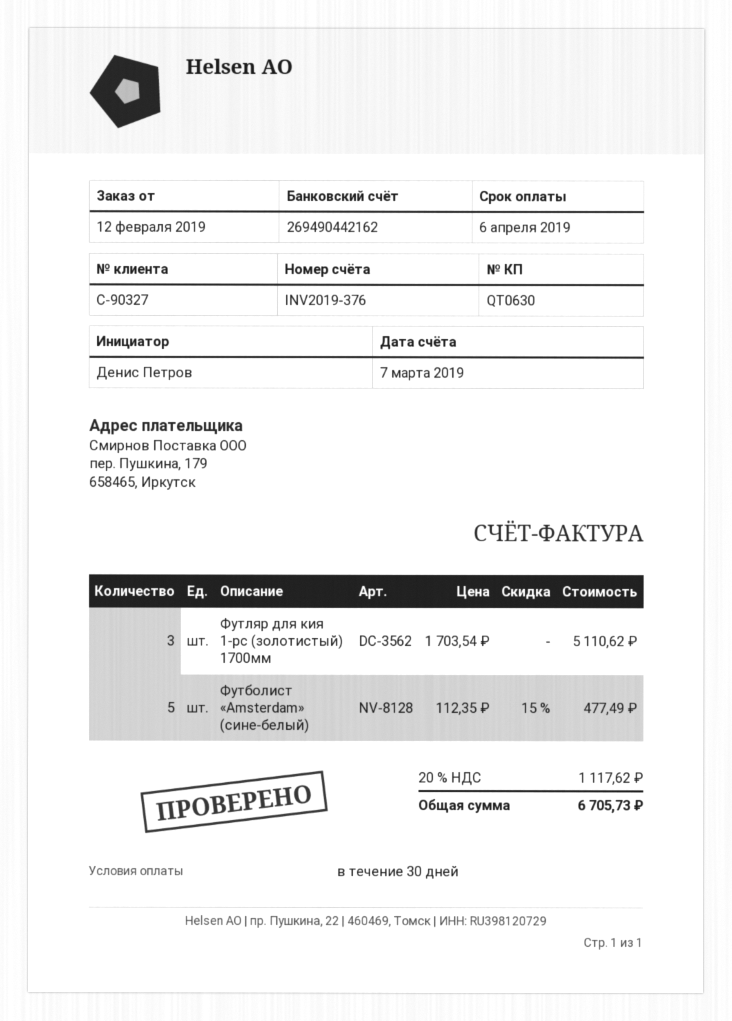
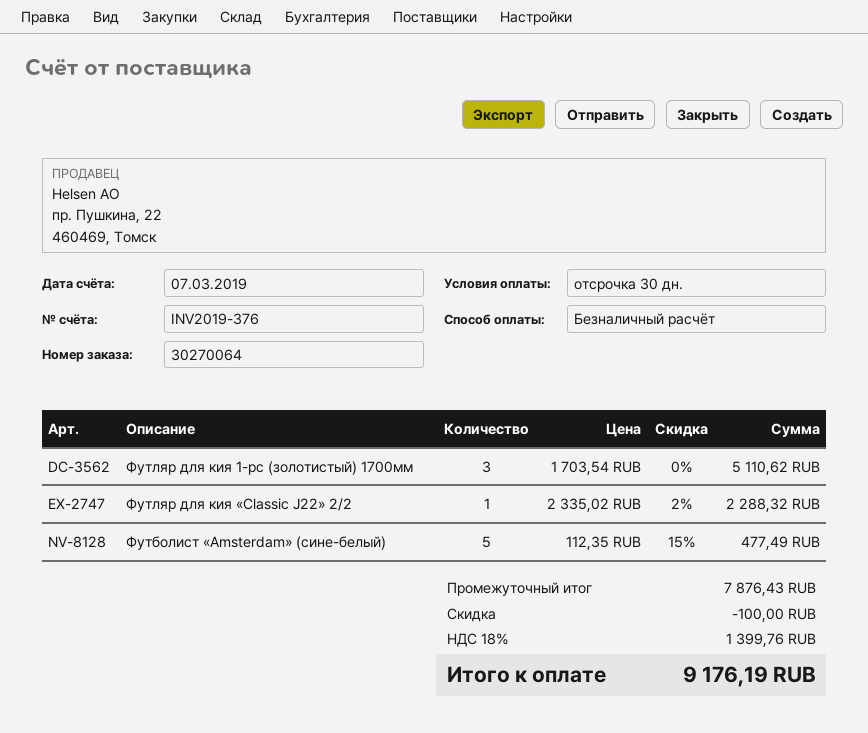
Футляр для кия «Classic J22» 2/2: none -> 1 x 2335.02 - 2% = 2288.32
discount: none -> 100.00
tax: 20% = 1117.62 -> 18% = 1399.76
total: 6705.73 -> 9176.19

